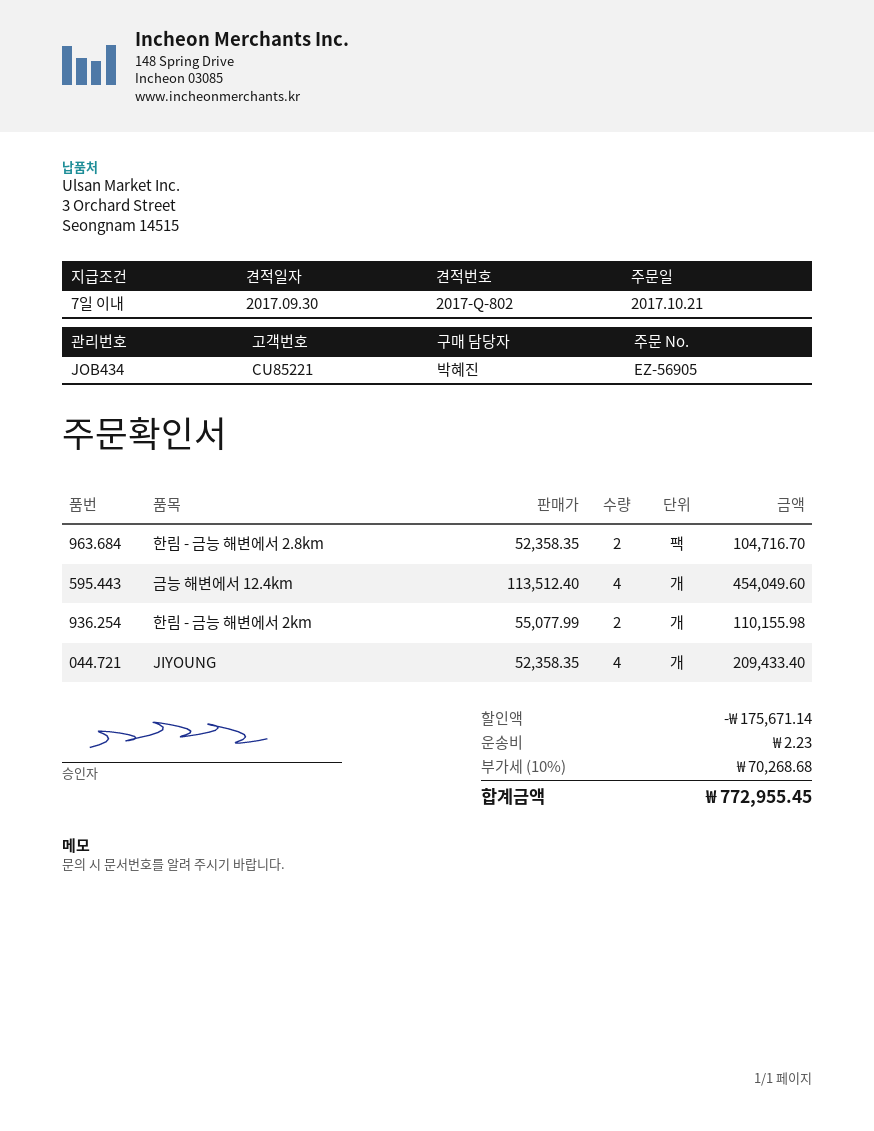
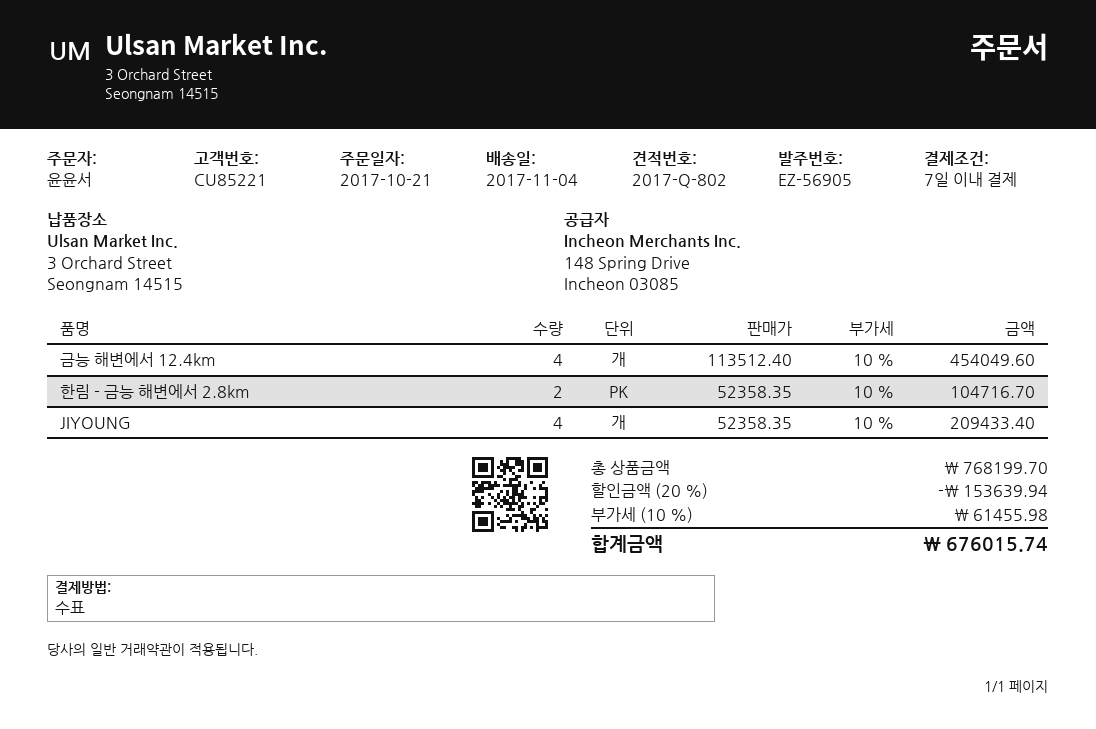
ordered by: 박혜진 -> 윤윤서
한림 - 금능 해변에서 2km: 2 x 55077.99 = 110155.98 -> none
discount: 175671.14 -> 153639.94
shipping: 2.23 -> none
tax: 10% = 70268.68 -> 10% = 61455.98
total: 772955.45 -> 676015.74

